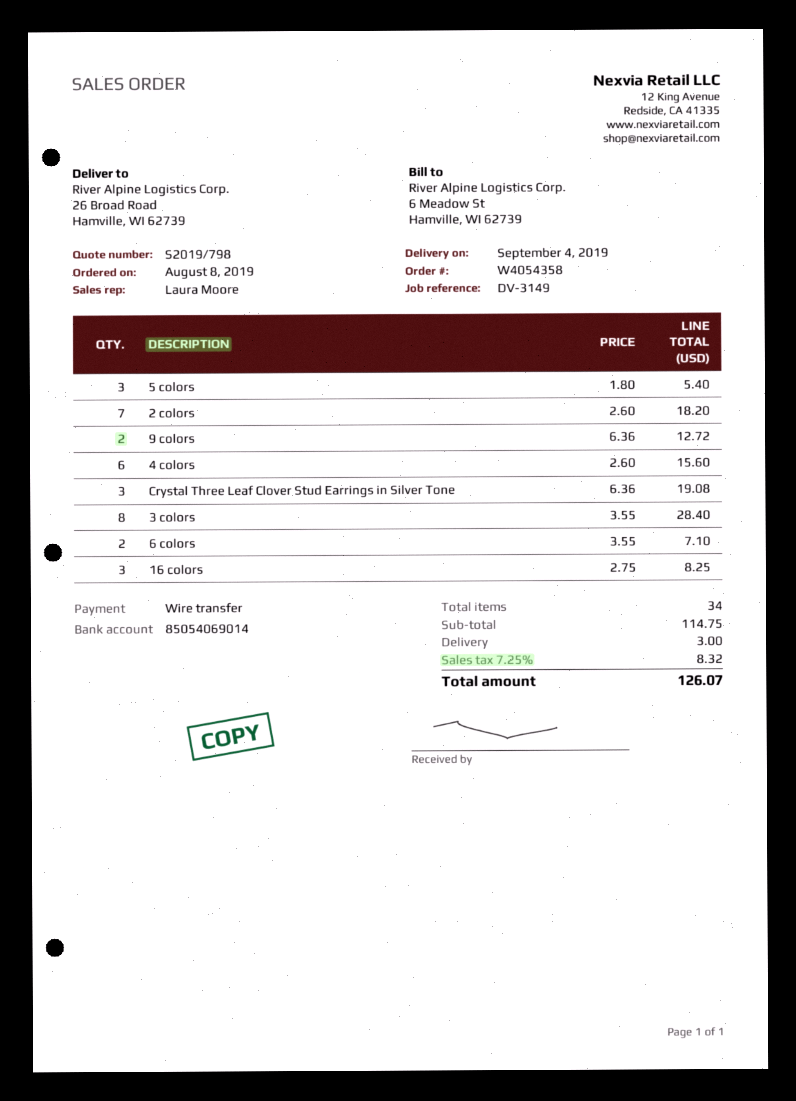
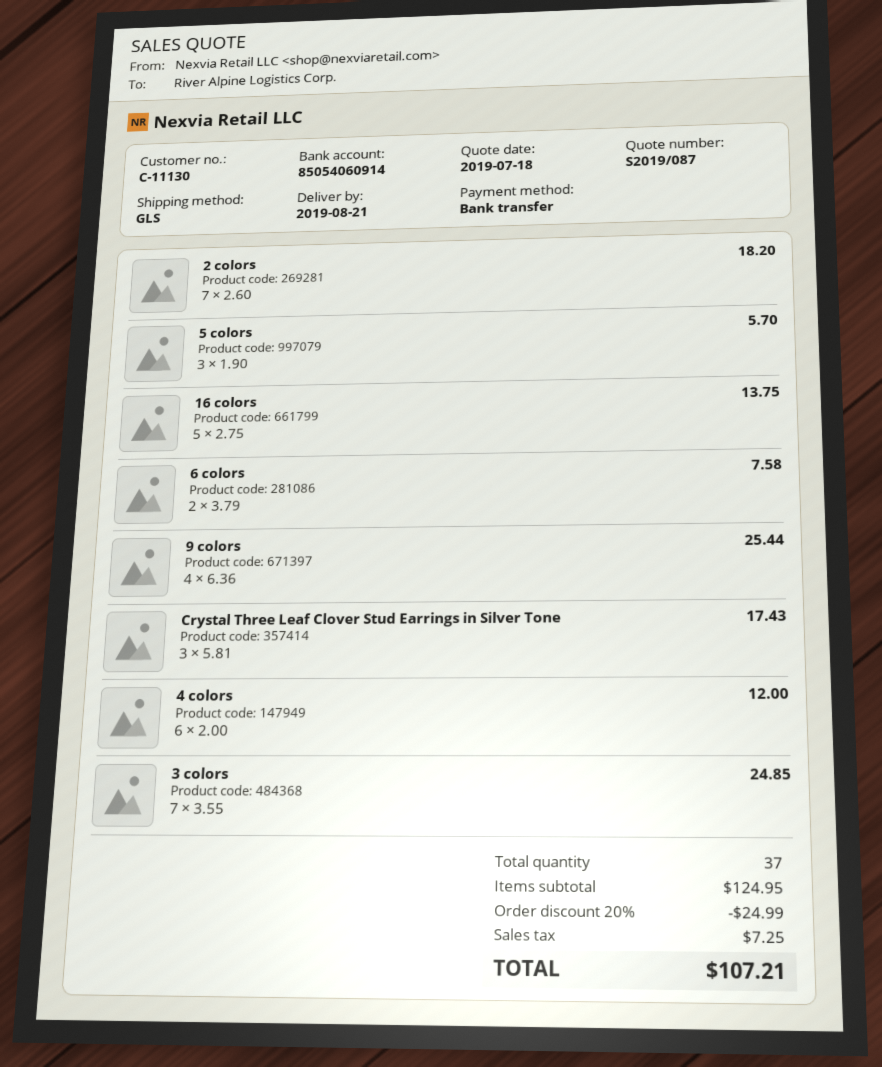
quote number: S2019/798 -> S2019/087
delivery date: 2019-09-04 -> 2019-08-21
bank account: 85054069014 -> 85054060914
5 colors: 3 x 1.80 = 5.40 -> 3 x 1.90 = 5.70
9 colors: 2 x 6.36 = 12.72 -> 4 x 6.36 = 25.44
4 colors: 6 x 2.60 = 15.60 -> 6 x 2.00 = 12.00
Crystal Three Leaf Clover Stud Earrings in Silver Tone: 3 x 6.36 = 19.08 -> 3 x 5.81 = 17.43
3 colors: 8 x 3.55 = 28.40 -> 7 x 3.55 = 24.85
6 colors: 2 x 3.55 = 7.10 -> 2 x 3.79 = 7.58
16 colors: 3 x 2.75 = 8.25 -> 5 x 2.75 = 13.75
total quantity: 34 -> 37
subtotal: 114.75 -> 124.95
discount: none -> 20% = 24.99
shipping: 3.00 -> none
tax: 8.32 -> 7.25
total: 126.07 -> 107.21

